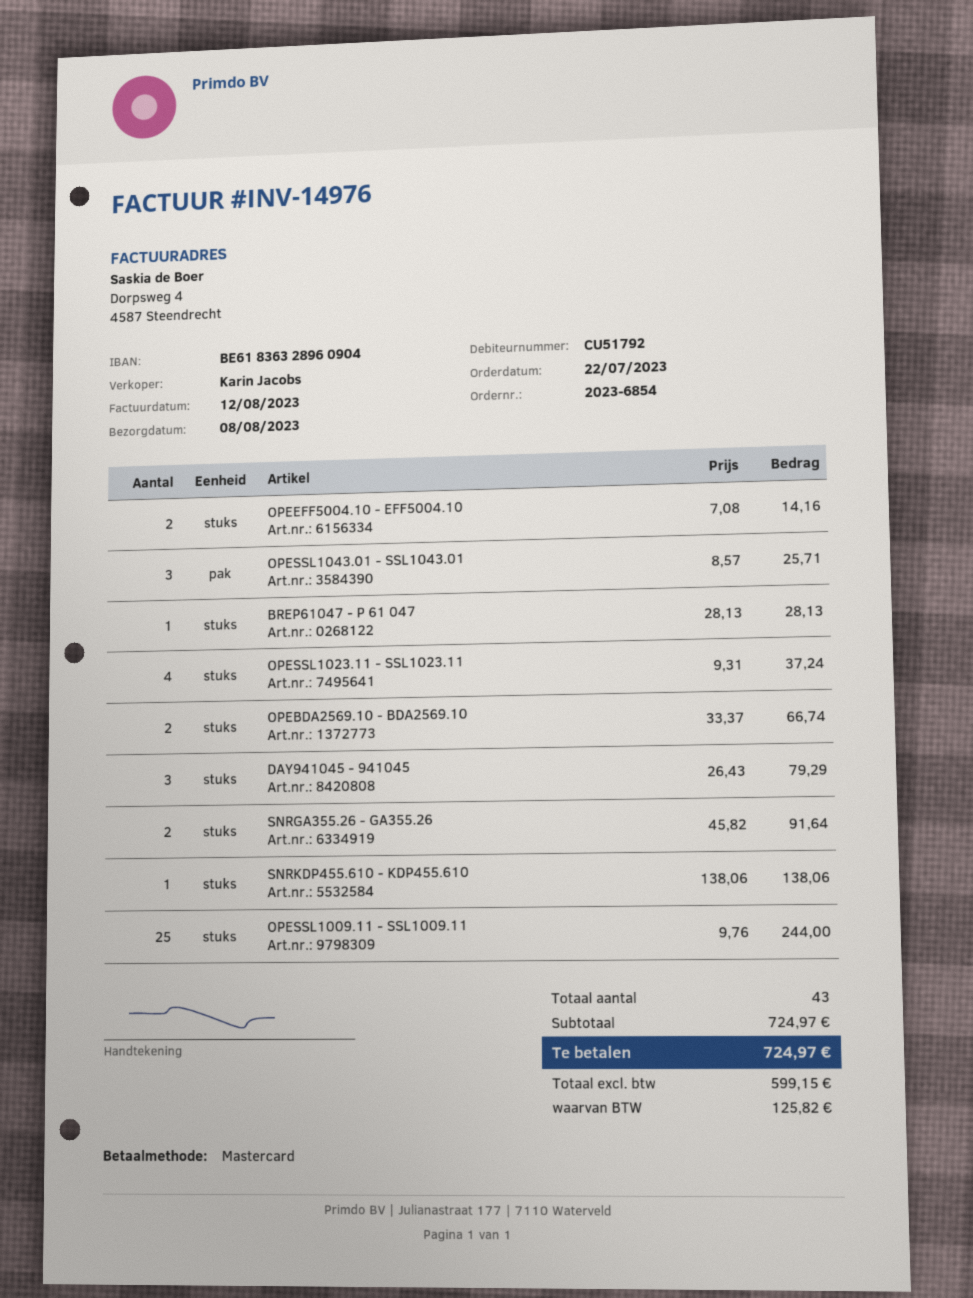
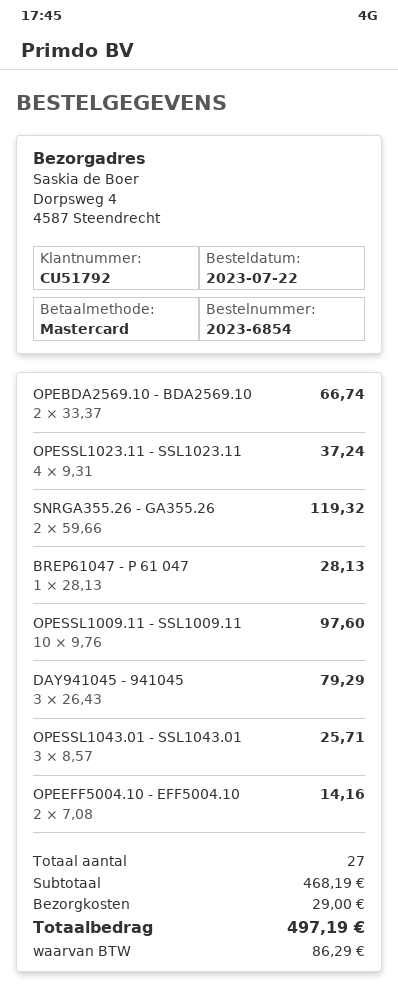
SNRGA355.26 - GA355.26: 2 x 45.82 = 91.64 -> 2 x 59.66 = 119.32
SNRKDP455.610 - KDP455.610: 1 x 138.06 = 138.06 -> none
OPESSL1009.11 - SSL1009.11: 25 x 9.76 = 244.00 -> 10 x 9.76 = 97.60
total quantity: 43 -> 27
subtotal: 724.97 -> 468.19
shipping: none -> 29.00
tax: 125.82 -> 86.29
total: 724.97 -> 497.19

